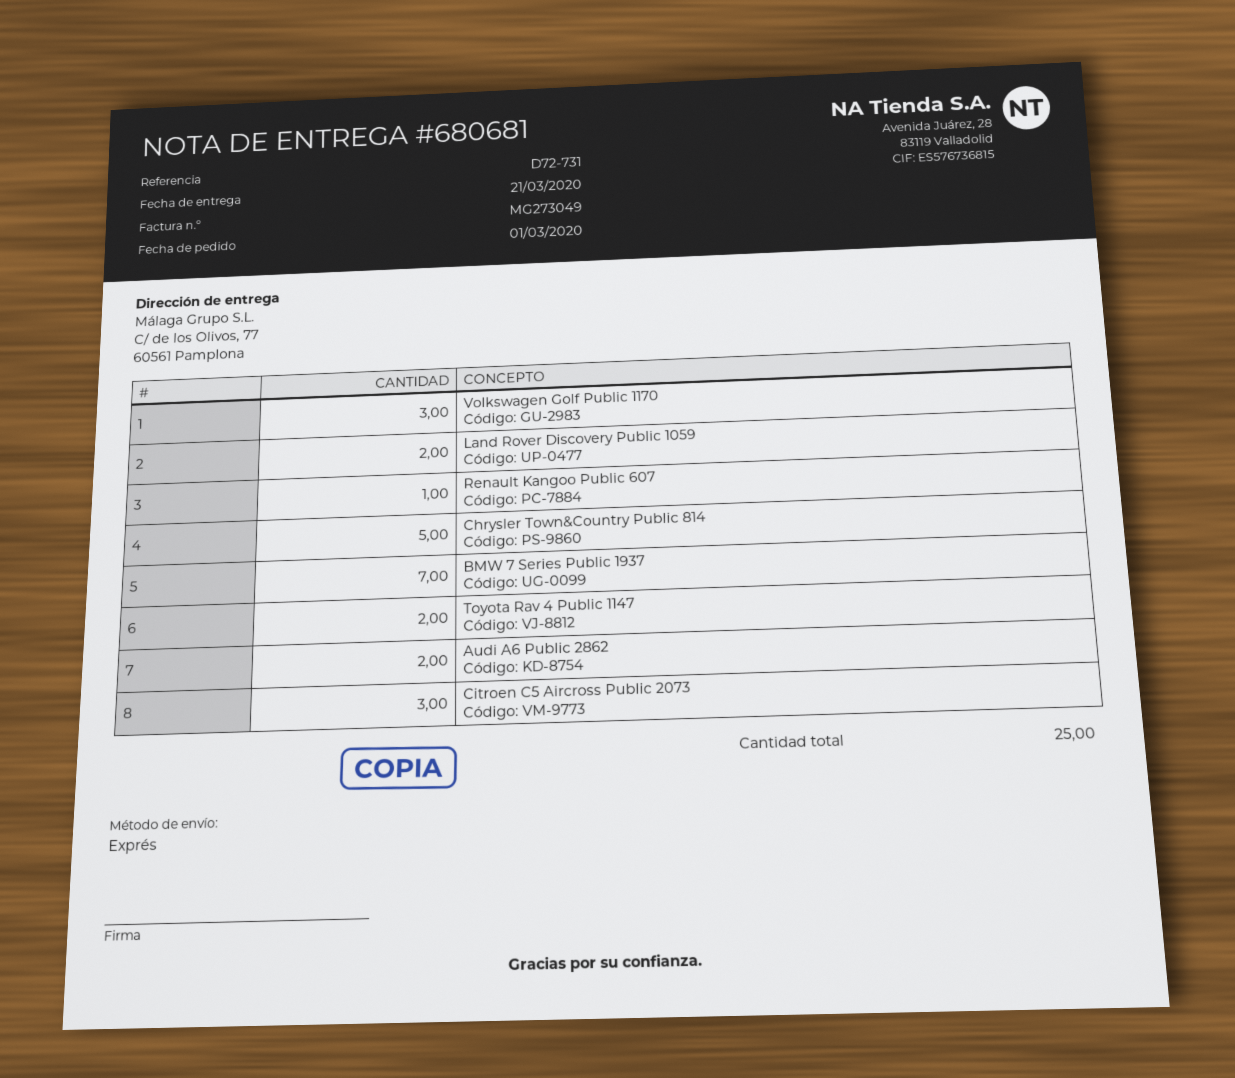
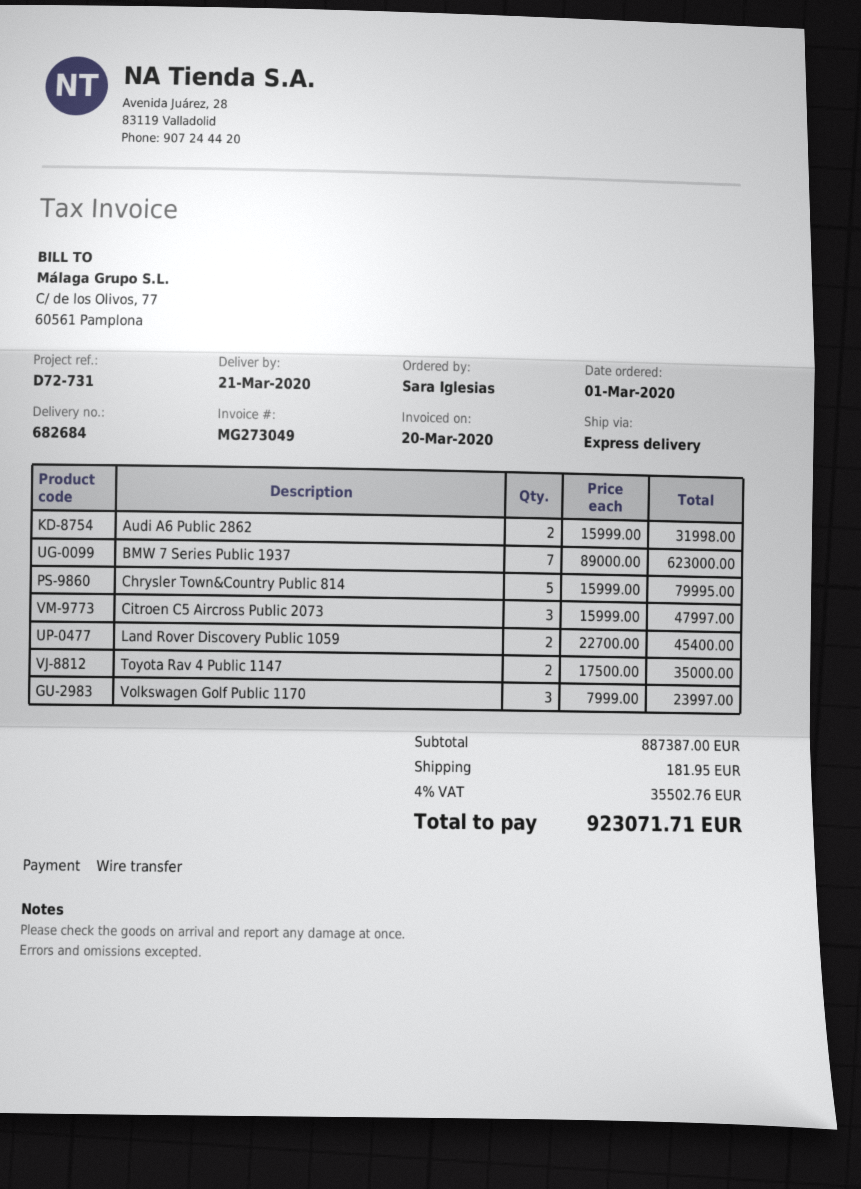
delivery note number: 680681 -> 682684
Renault Kangoo Public 607: 1 -> none

